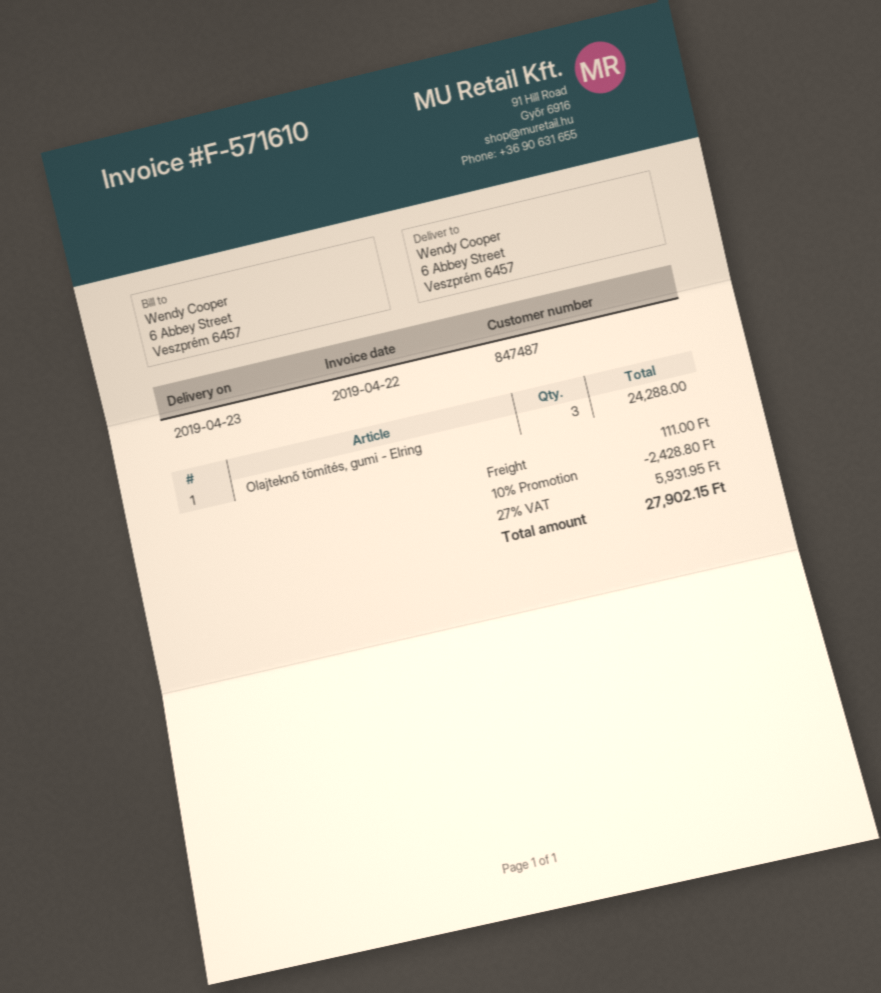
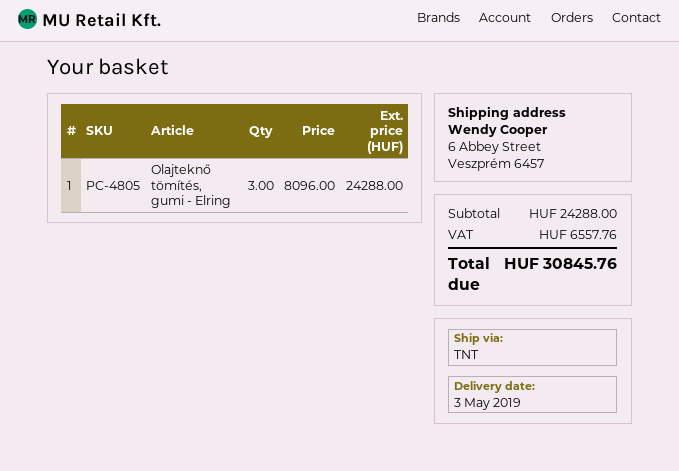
delivery date: 2019-04-23 -> 2019-05-03
discount: 10% = 2428.80 -> none
shipping: 111.00 -> none
tax: 5931.95 -> 6557.76
total: 27902.15 -> 30845.76

